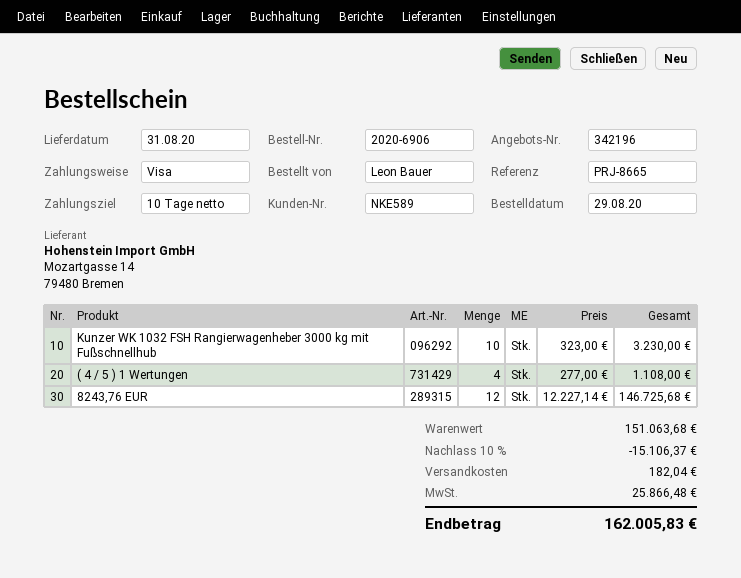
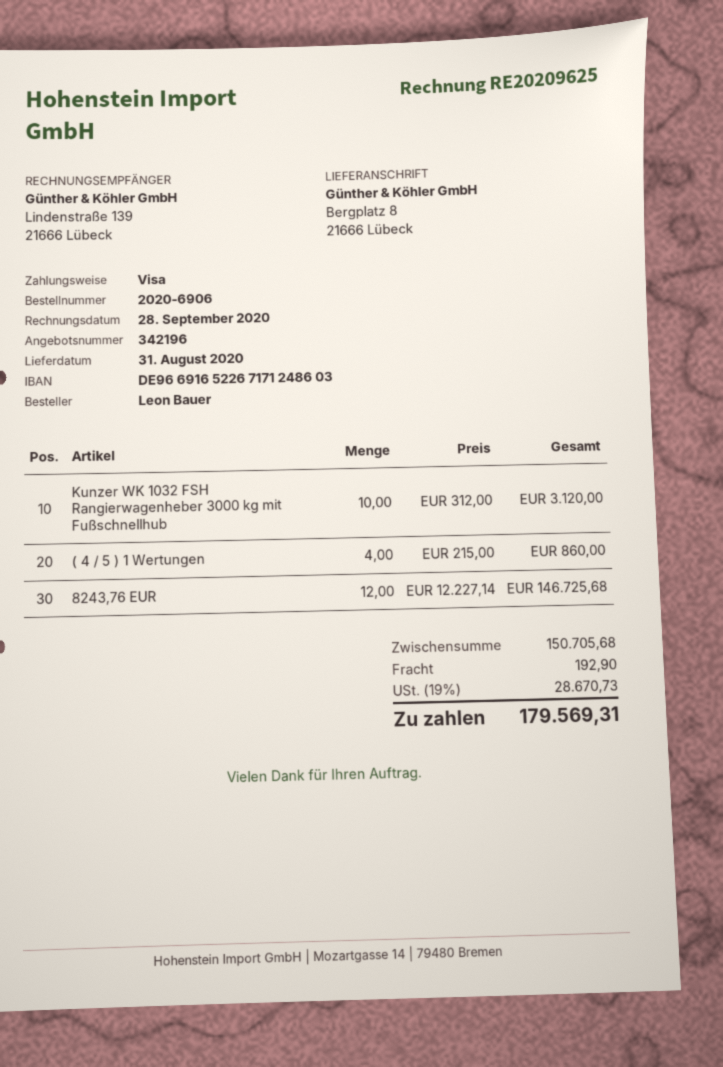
Kunzer WK 1032 FSH Rangierwagenheber 3000 kg mit Fußschnellhub: 10 x 323.00 = 3230.00 -> 10 x 312.00 = 3120.00
( 4 / 5 ) 1 Wertungen: 4 x 277.00 = 1108.00 -> 4 x 215.00 = 860.00
subtotal: 151063.68 -> 150705.68
discount: 10% = 15106.37 -> none
shipping: 182.04 -> 192.90
tax: 25866.48 -> 28670.73
total: 162005.83 -> 179569.31

